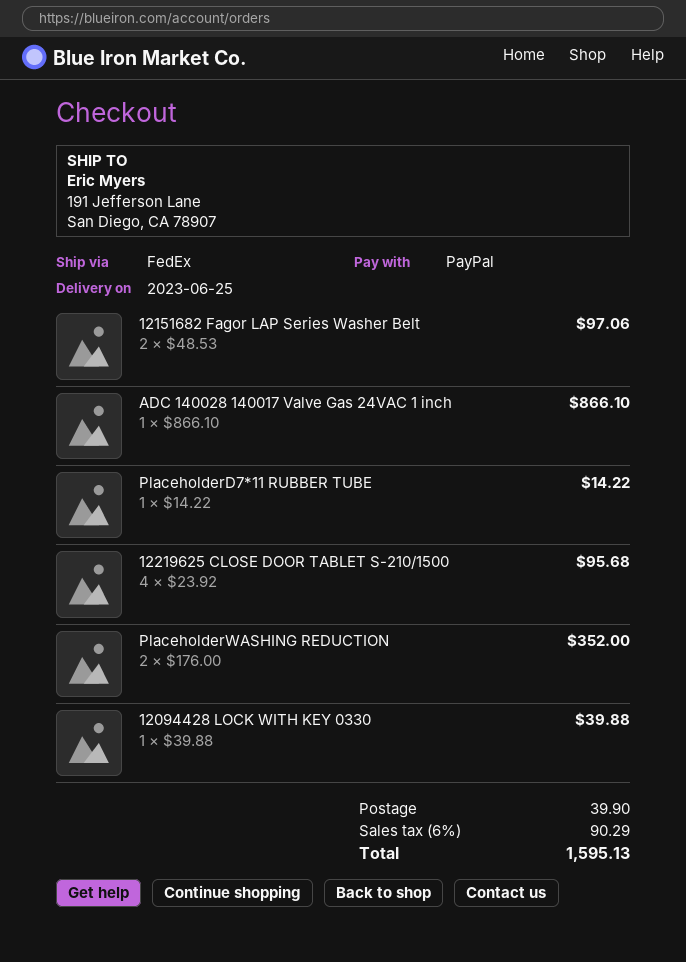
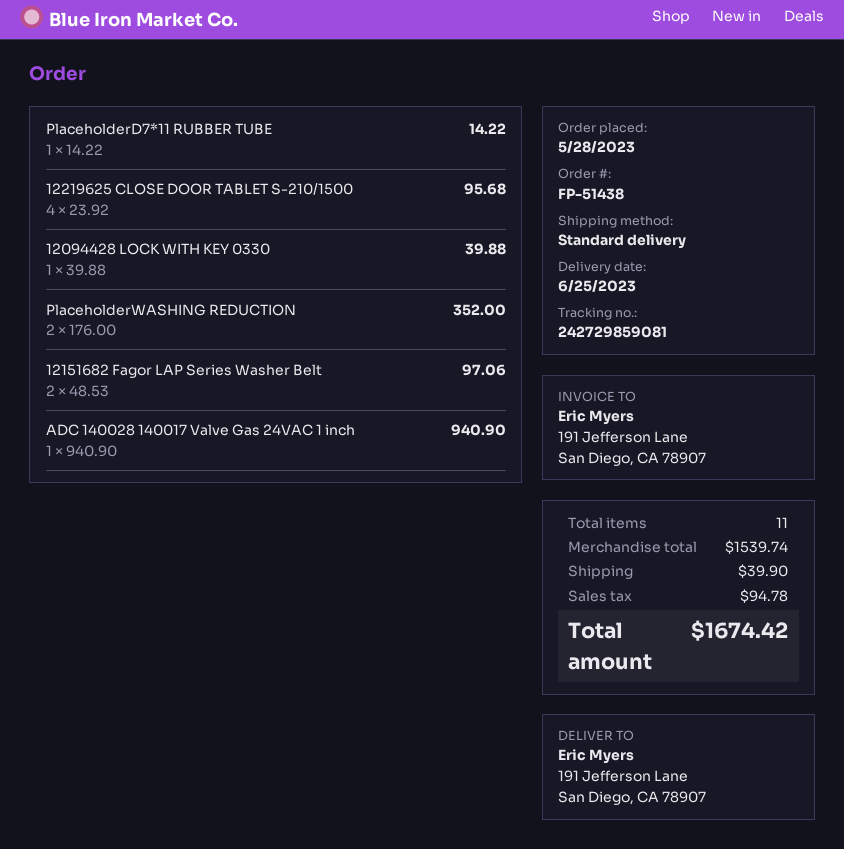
shipping method: FedEx -> standard
ADC 140028 140017 Valve Gas 24VAC 1 inch: 1 x 866.10 = 866.10 -> 1 x 940.90 = 940.90
tax: 90.29 -> 94.78
total: 1595.13 -> 1674.42

